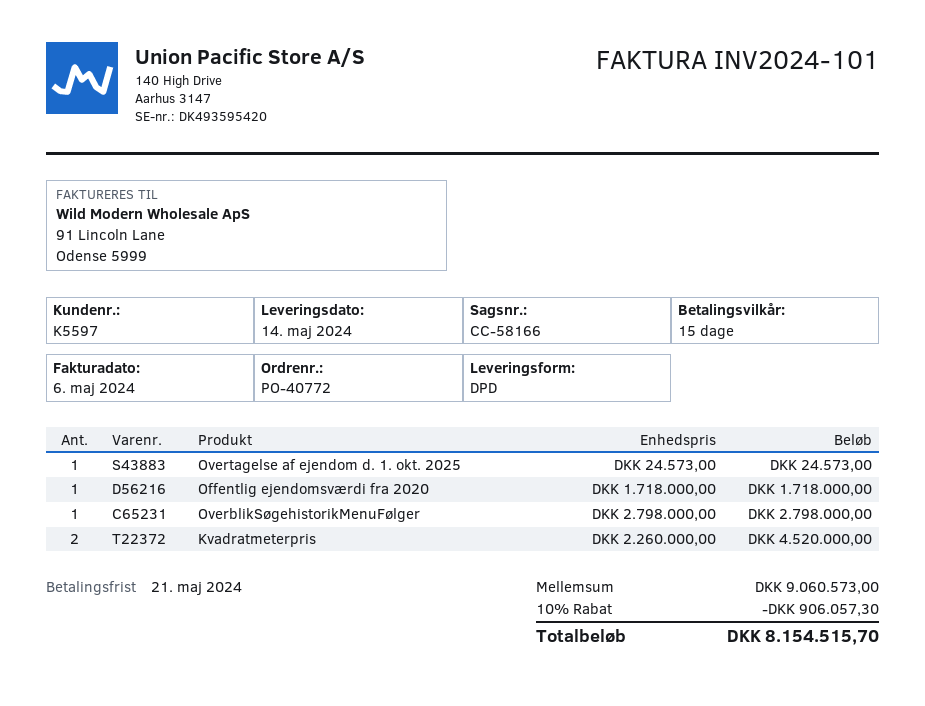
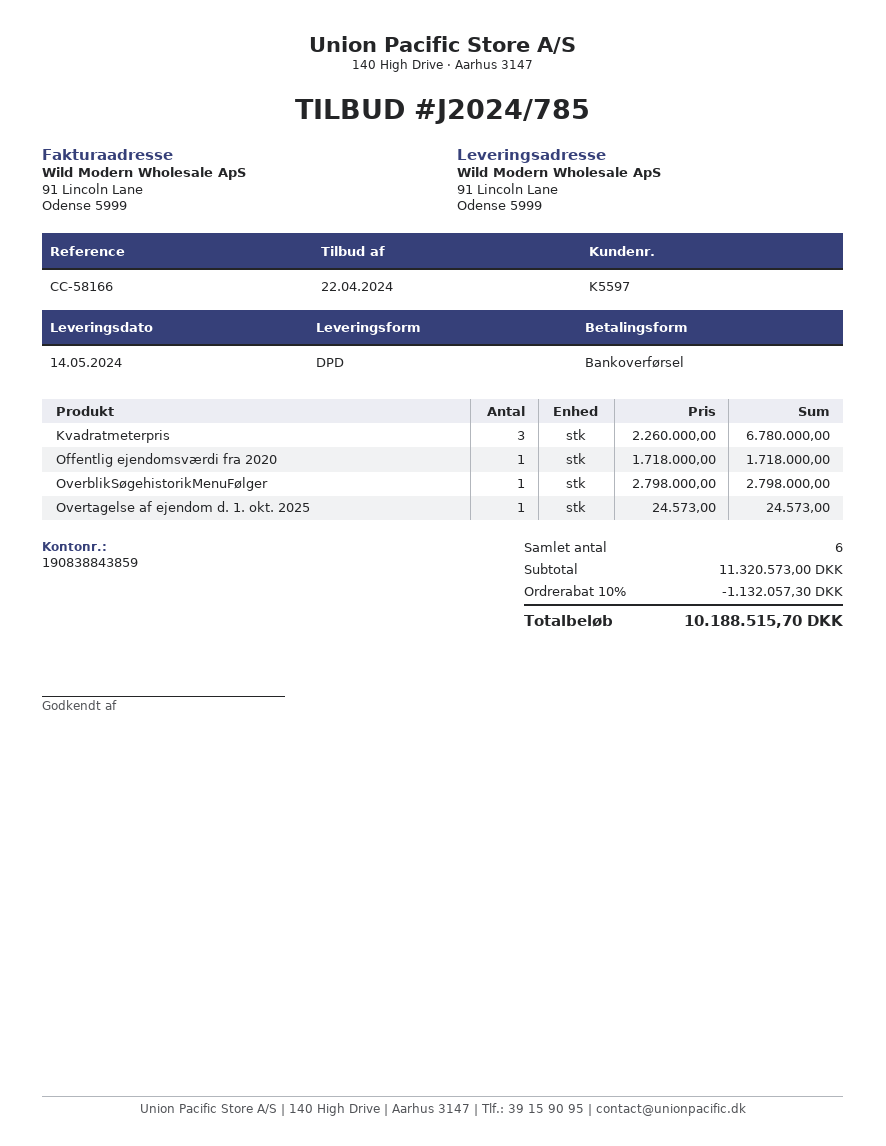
Kvadratmeterpris: 2 x 2260000.00 = 4520000.00 -> 3 x 2260000.00 = 6780000.00
subtotal: 9060573.00 -> 11320573.00
discount: 10% = 906057.30 -> 10% = 1132057.30
total: 8154515.70 -> 10188515.70

